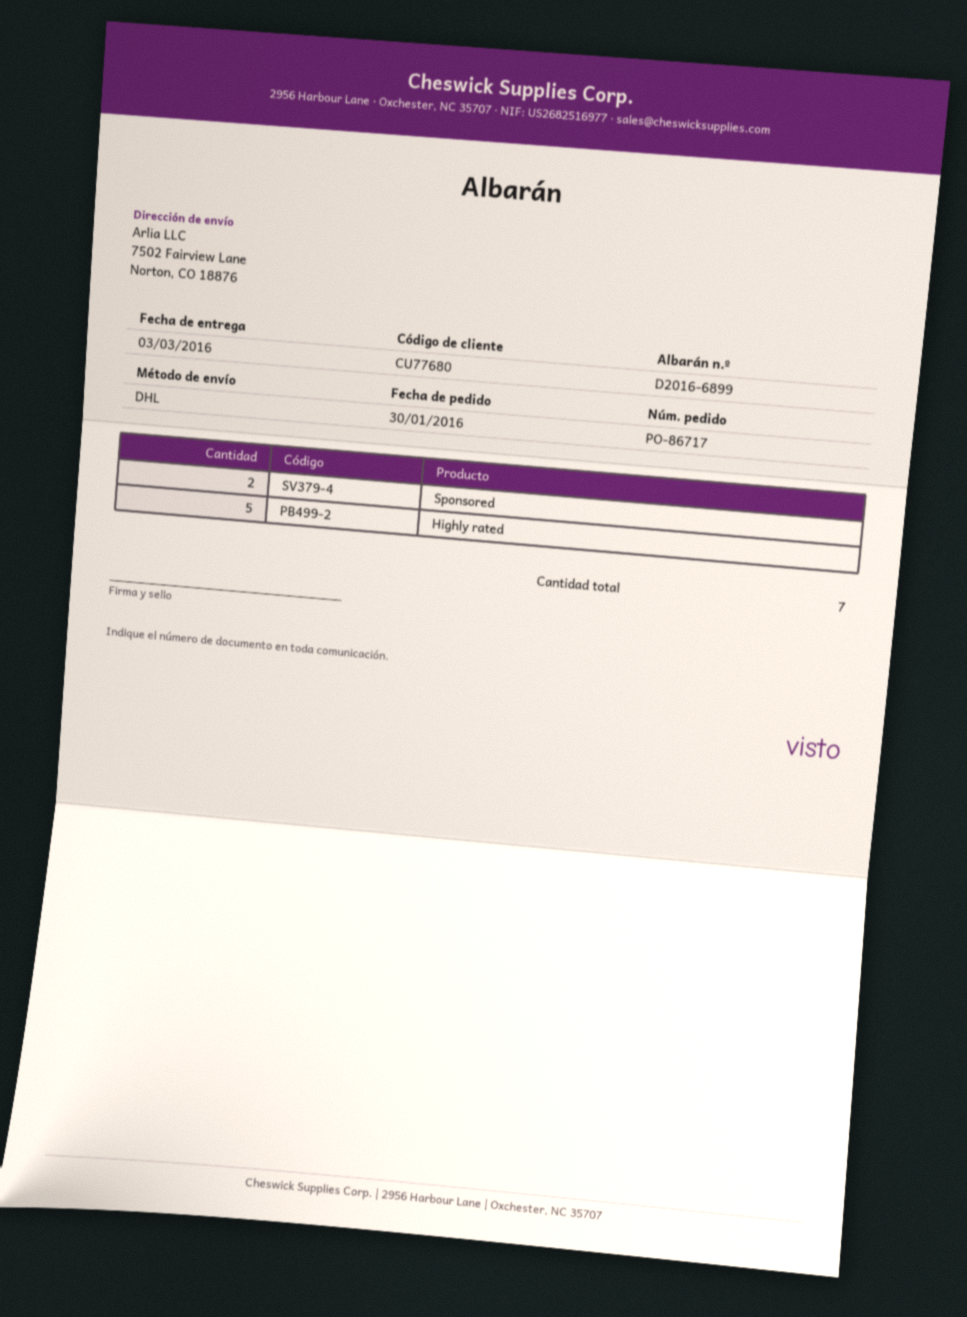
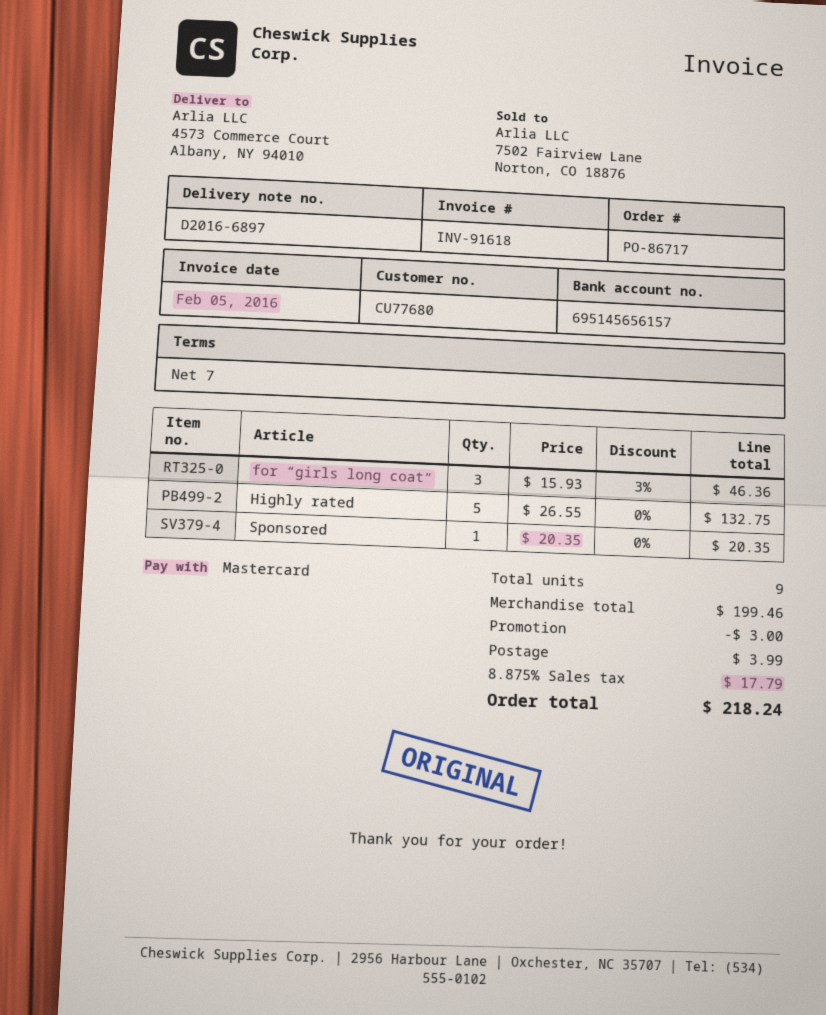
delivery note number: D2016-6899 -> D2016-6897
ship to: 7502 Fairview Lane, Norton, CO 18876 -> 4573 Commerce Court, Albany, NY 94010
Sponsored: 2 -> 1
for “girls long coat”: none -> 3
total quantity: 7 -> 9

